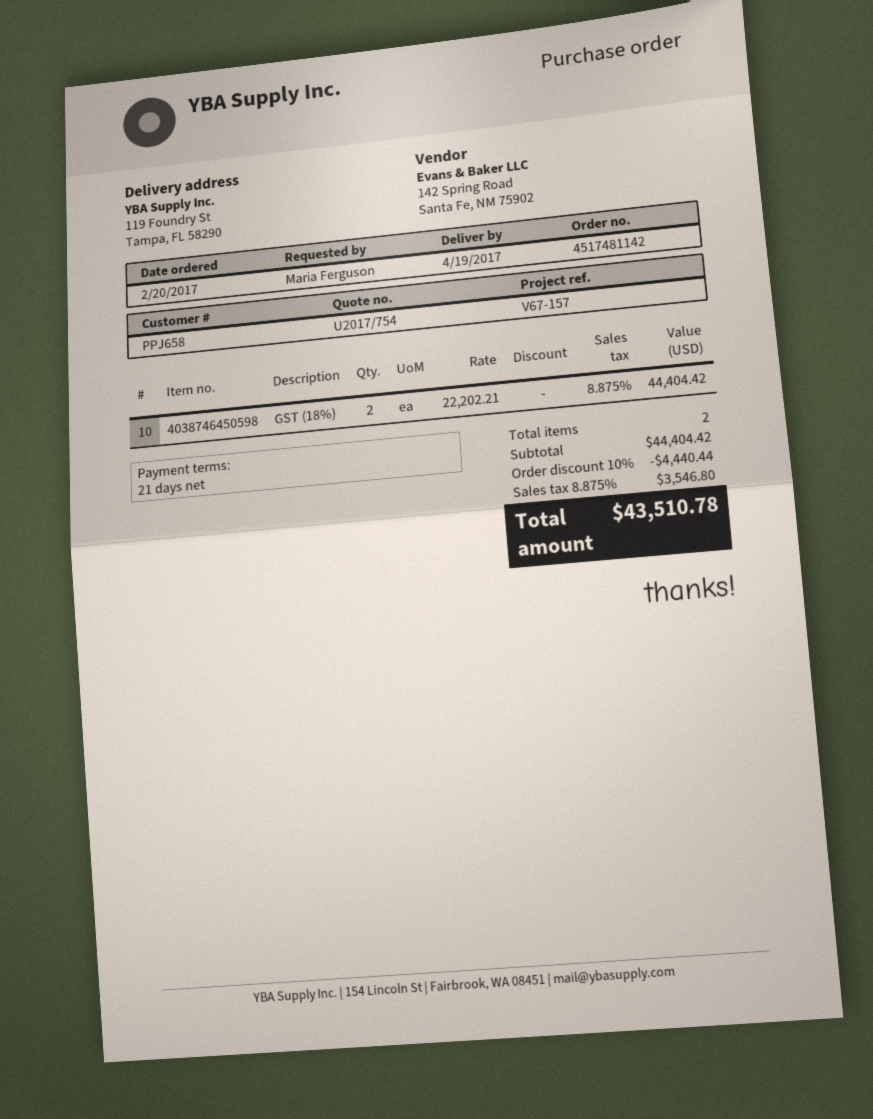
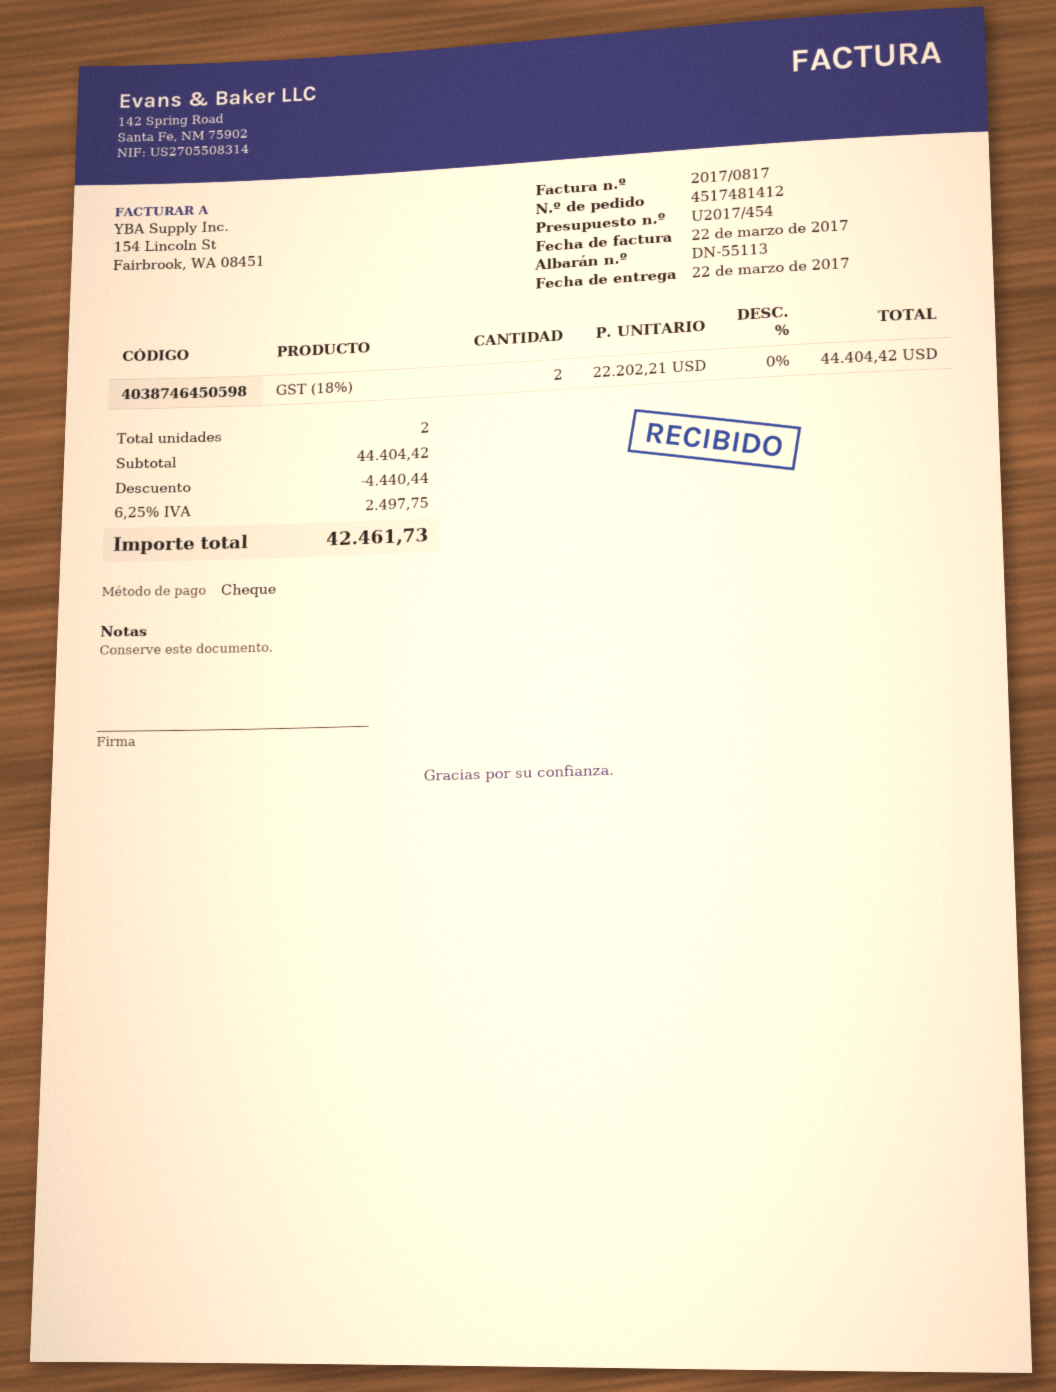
quote number: U2017/754 -> U2017/454
order number: 4517481142 -> 4517481412
delivery date: 2017-04-19 -> 2017-03-22
tax: 8.875% = 3546.80 -> 6.25% = 2497.75
total: 43510.78 -> 42461.73

